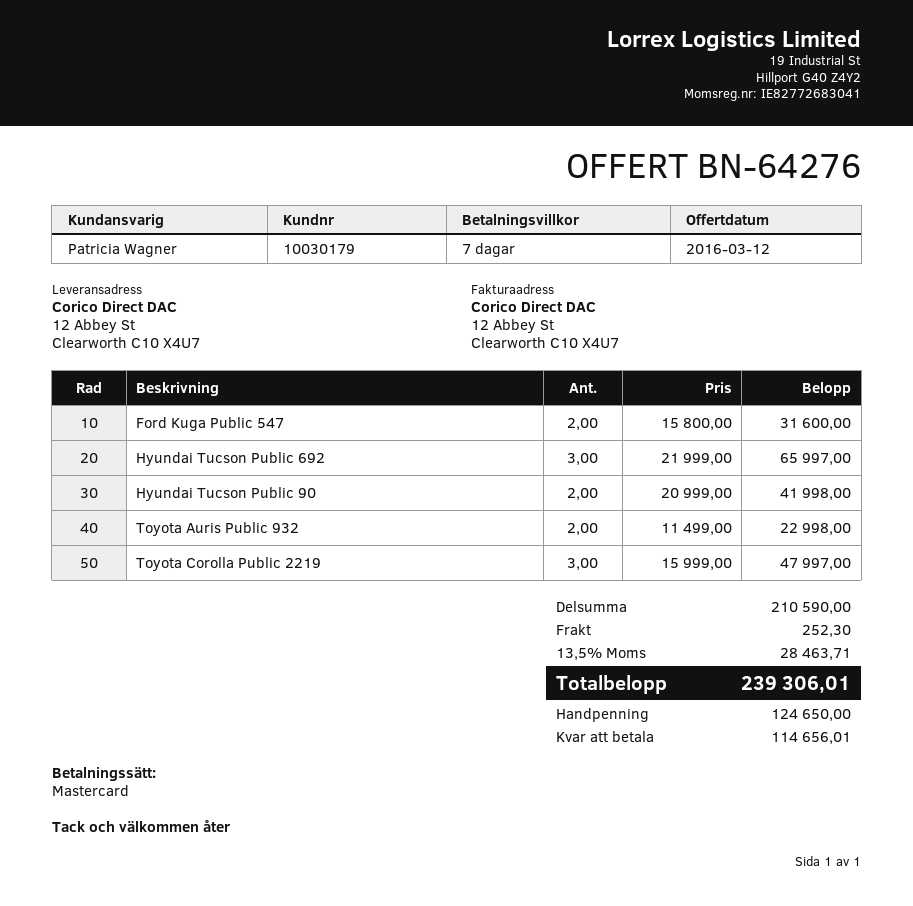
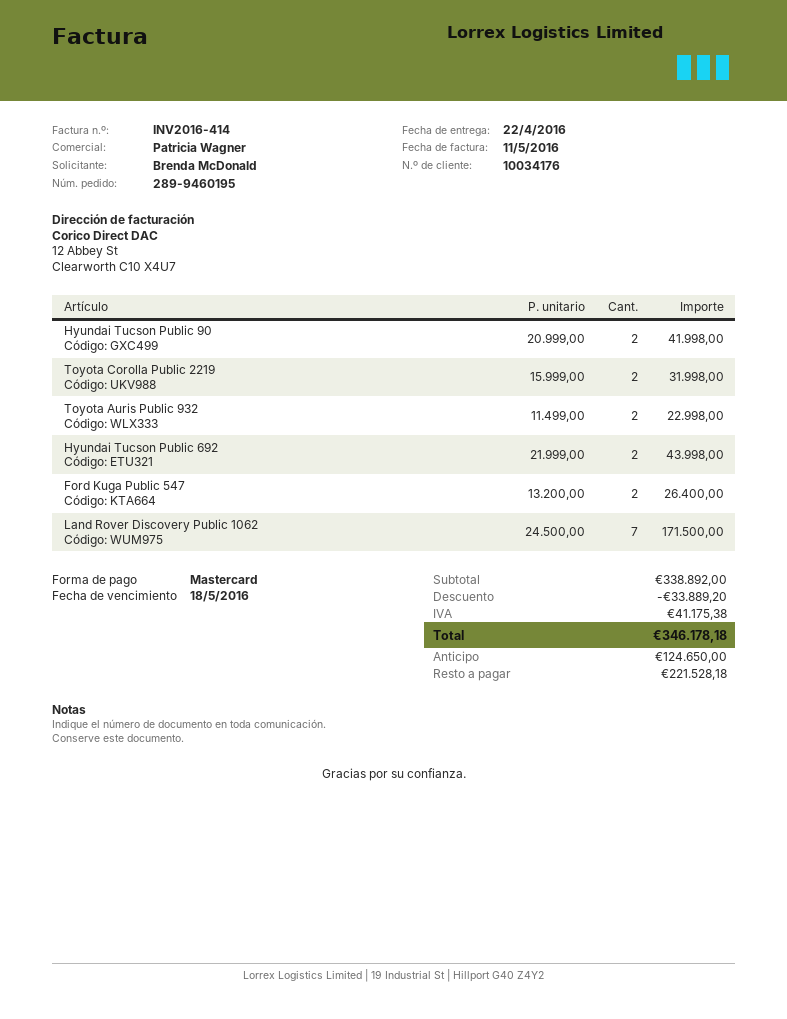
customer number: 10030179 -> 10034176
Ford Kuga Public 547: 2 x 15800.00 = 31600.00 -> 2 x 13200.00 = 26400.00
Hyundai Tucson Public 692: 3 x 21999.00 = 65997.00 -> 2 x 21999.00 = 43998.00
Toyota Corolla Public 2219: 3 x 15999.00 = 47997.00 -> 2 x 15999.00 = 31998.00
Land Rover Discovery Public 1062: none -> 7 x 24500.00 = 171500.00
subtotal: 210590.00 -> 338892.00
discount: none -> 33889.20
shipping: 252.30 -> none
tax: 28463.71 -> 41175.38
total: 239306.01 -> 346178.18
balance: 114656.01 -> 221528.18

